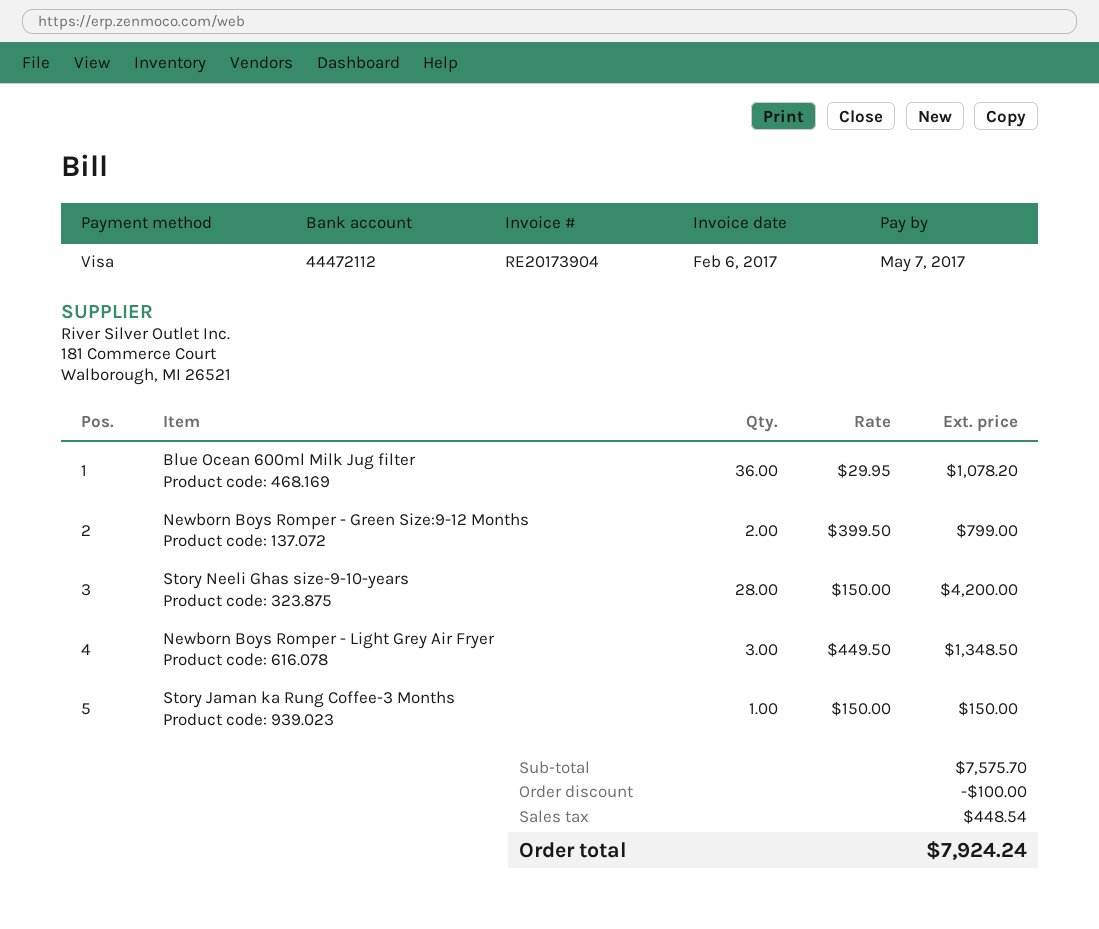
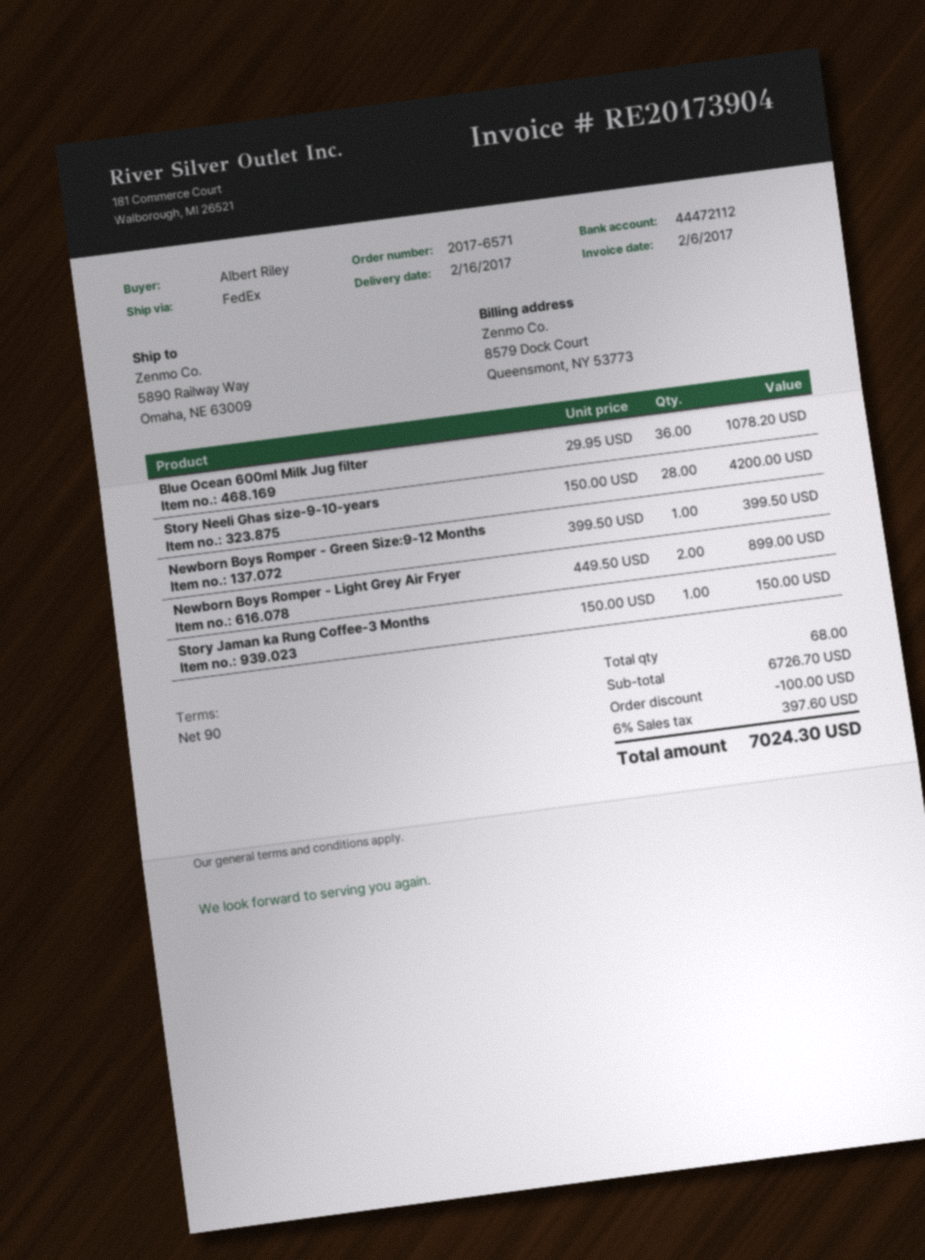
Newborn Boys Romper - Green Size:9-12 Months: 2 x 399.50 = 799.00 -> 1 x 399.50 = 399.50
Newborn Boys Romper - Light Grey Air Fryer: 3 x 449.50 = 1348.50 -> 2 x 449.50 = 899.00
subtotal: 7575.70 -> 6726.70
tax: 448.54 -> 397.60
total: 7924.24 -> 7024.30

